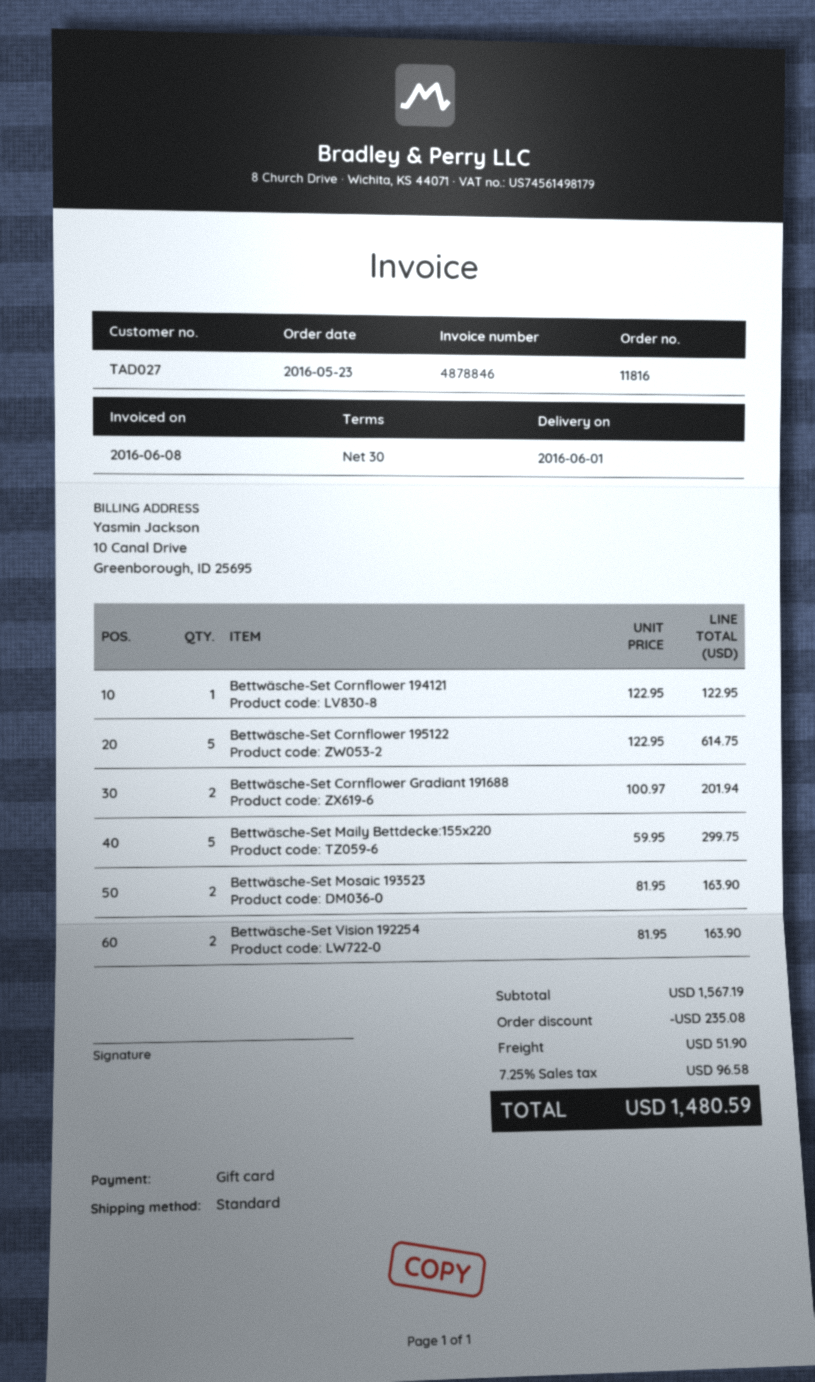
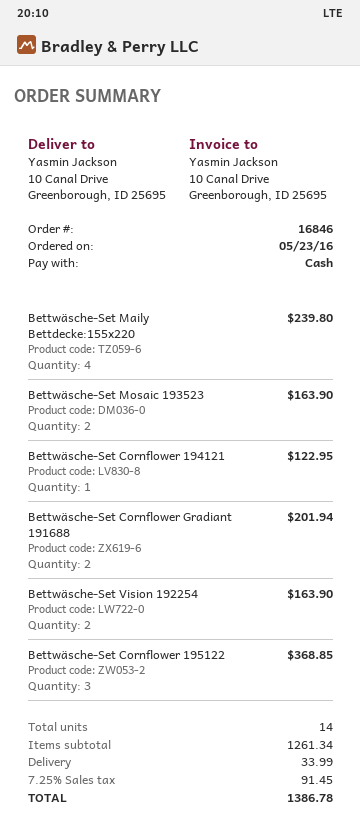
order number: 11816 -> 16846
payment method: gift card -> cash
Bettwäsche-Set Cornflower 195122: 5 for 614.75 -> 3 for 368.85
Bettwäsche-Set Maily Bettdecke:155x220: 5 for 299.75 -> 4 for 239.80
subtotal: 1567.19 -> 1261.34
discount: 235.08 -> none
shipping: 51.90 -> 33.99
tax: 7.25% = 96.58 -> 7.25% = 91.45
total: 1480.59 -> 1386.78

